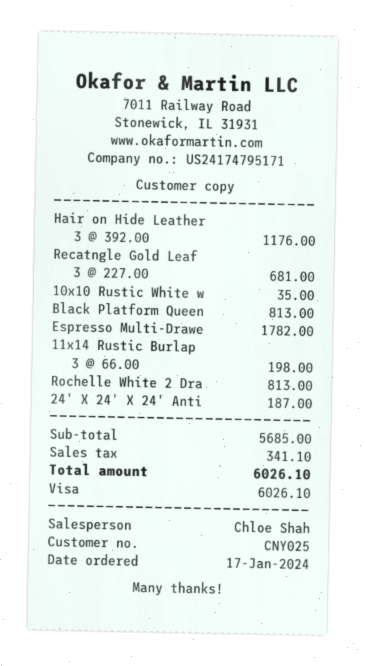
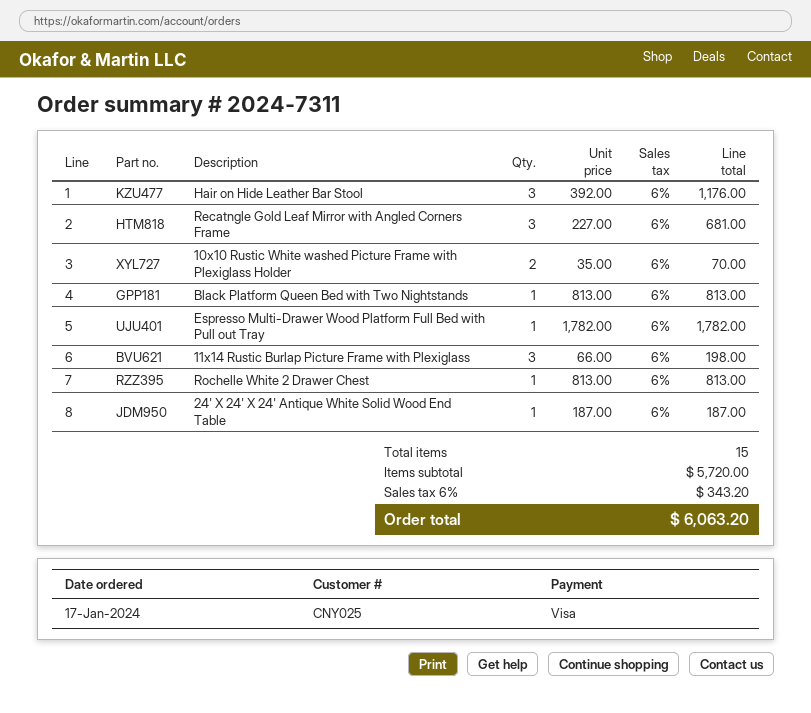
10x10 Rustic White w: 1 x 35.00 = 35.00 -> 2 x 35.00 = 70.00
subtotal: 5685.00 -> 5720.00
tax: 341.10 -> 343.20
total: 6026.10 -> 6063.20

